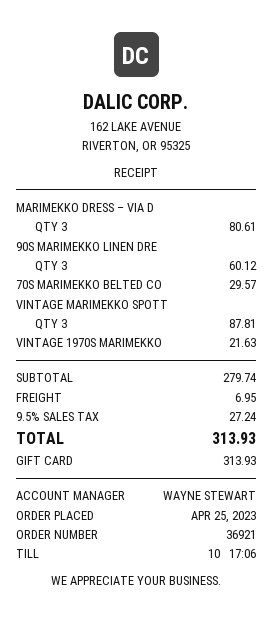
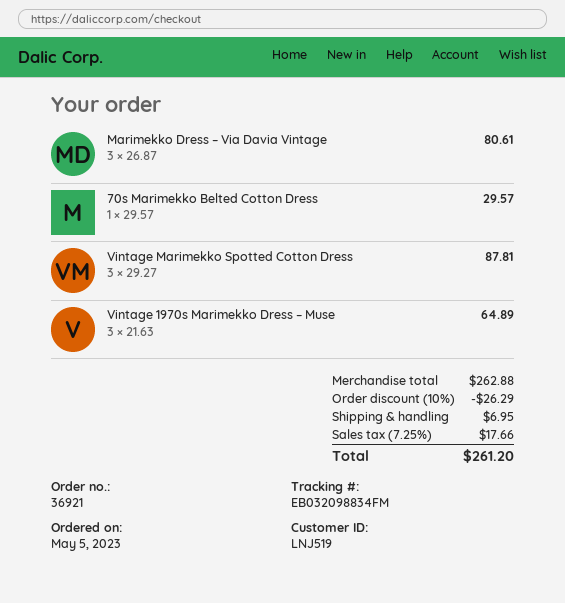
order date: 2023-04-25 -> 2023-05-05
90S MARIMEKKO LINEN DRE: 3 for 60.12 -> none
VINTAGE 1970S MARIMEKKO: 1 for 21.63 -> 3 for 64.89
subtotal: 279.74 -> 262.88
discount: none -> 10% = 26.29
tax: 9.5% = 27.24 -> 7.25% = 17.66
total: 313.93 -> 261.20

